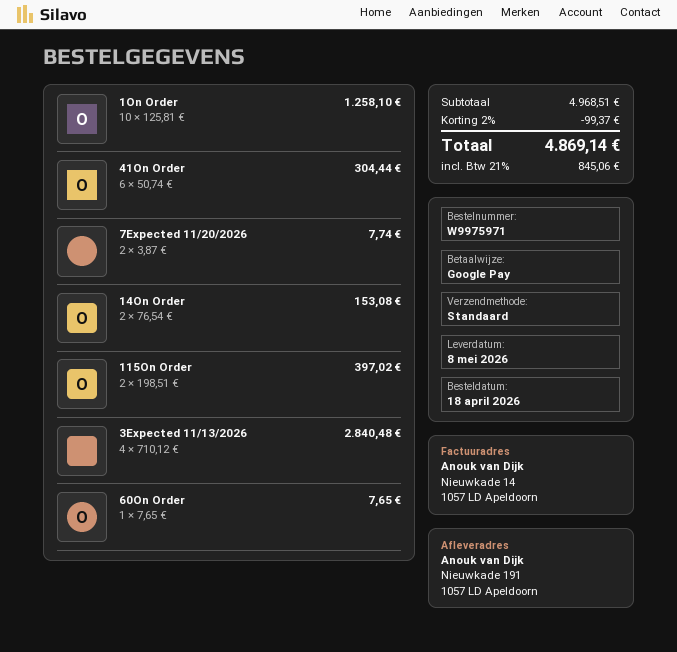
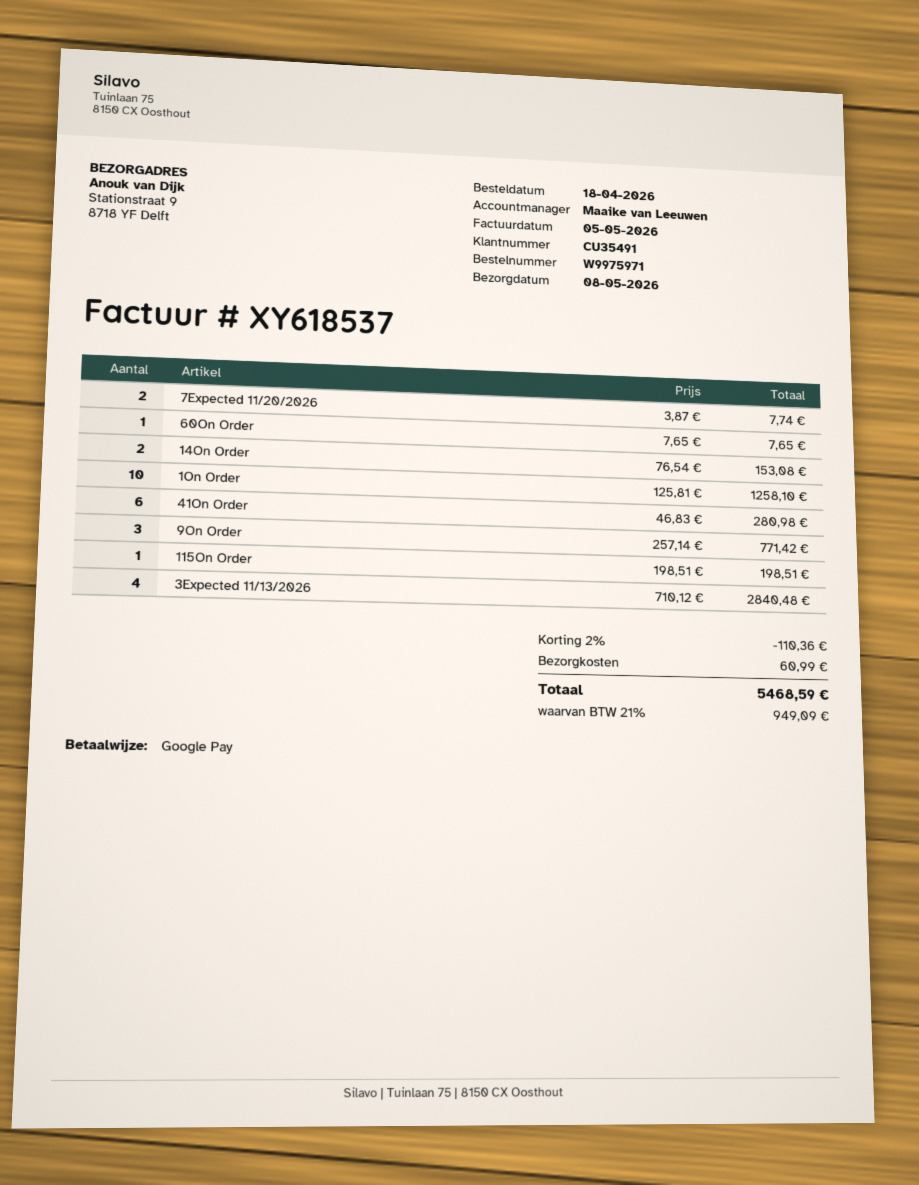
ship to: Nieuwkade 191, 1057 LD Apeldoorn -> Stationstraat 9, 8718 YF Delft
41On Order: 6 x 50.74 = 304.44 -> 6 x 46.83 = 280.98
115On Order: 2 x 198.51 = 397.02 -> 1 x 198.51 = 198.51
9On Order: none -> 3 x 257.14 = 771.42
discount: 2% = 99.37 -> 2% = 110.36
shipping: none -> 60.99
tax: 21% = 845.06 -> 21% = 949.09
total: 4869.14 -> 5468.59

